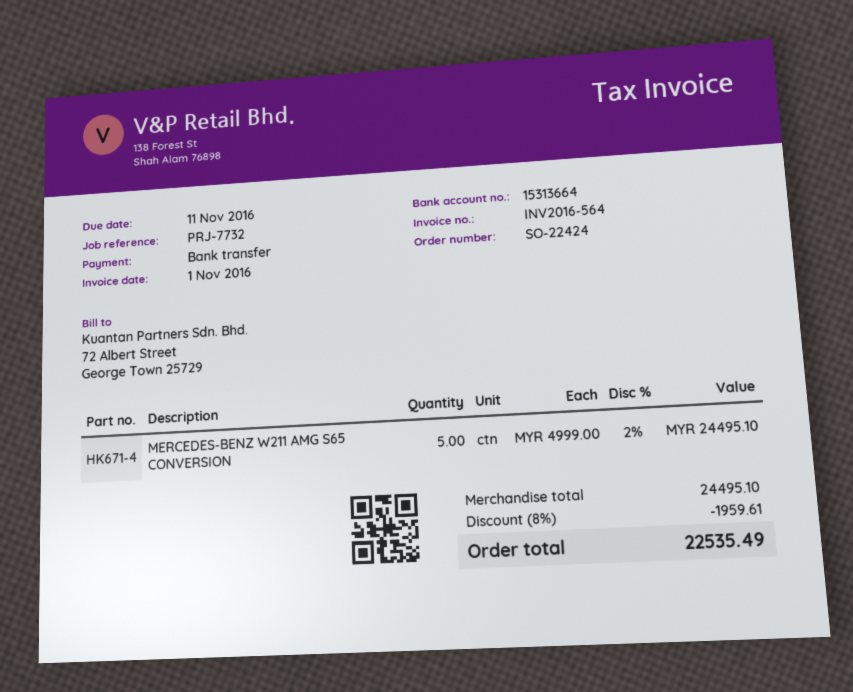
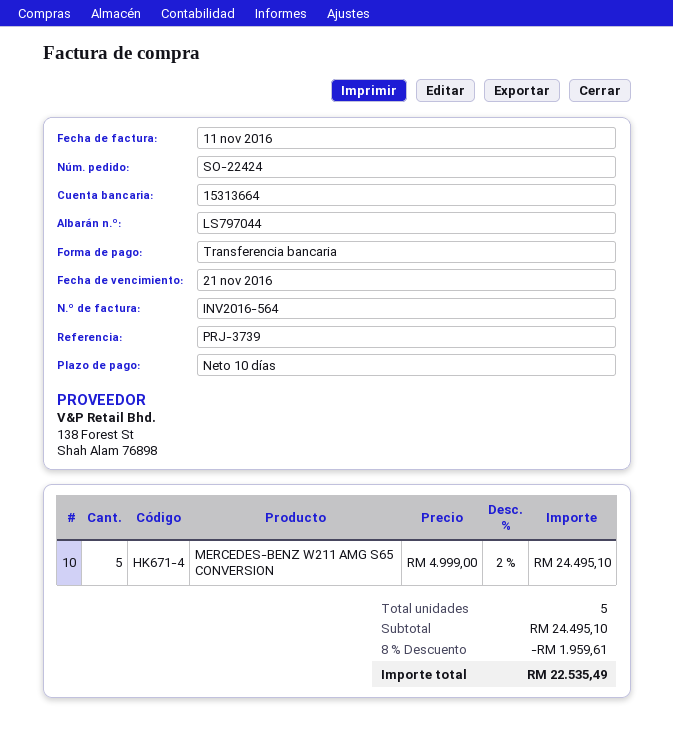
invoice date: 2016-11-01 -> 2016-11-11
due date: 2016-11-11 -> 2016-11-21
reference: PRJ-7732 -> PRJ-3739

